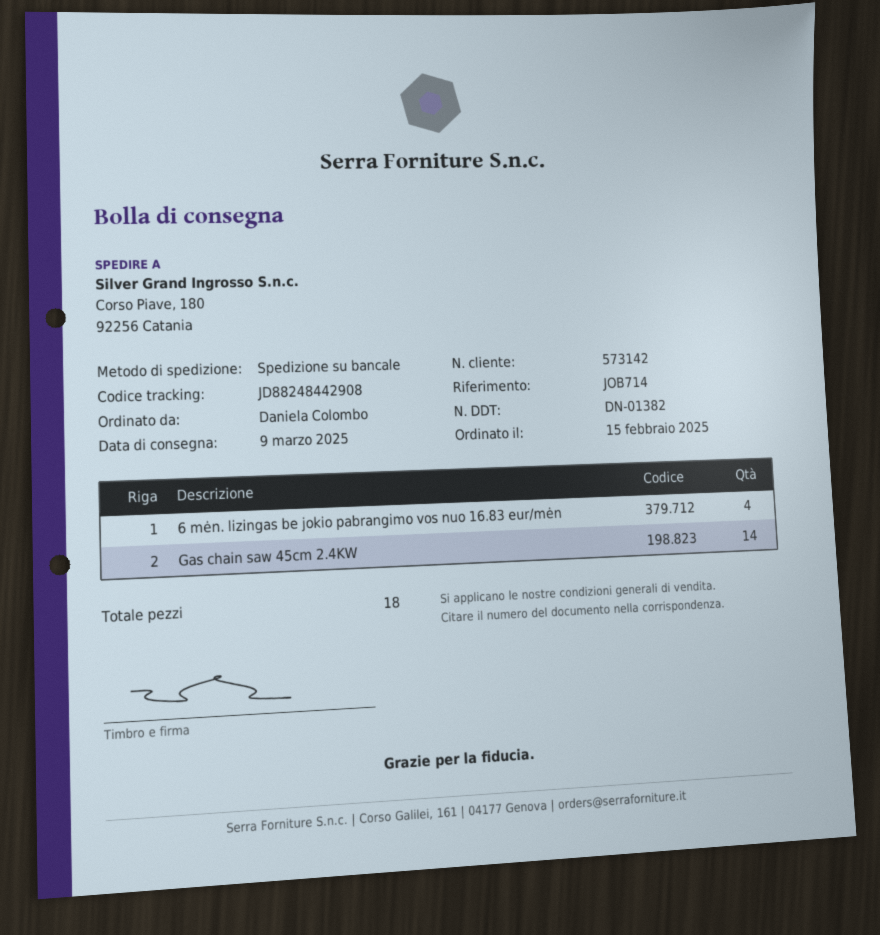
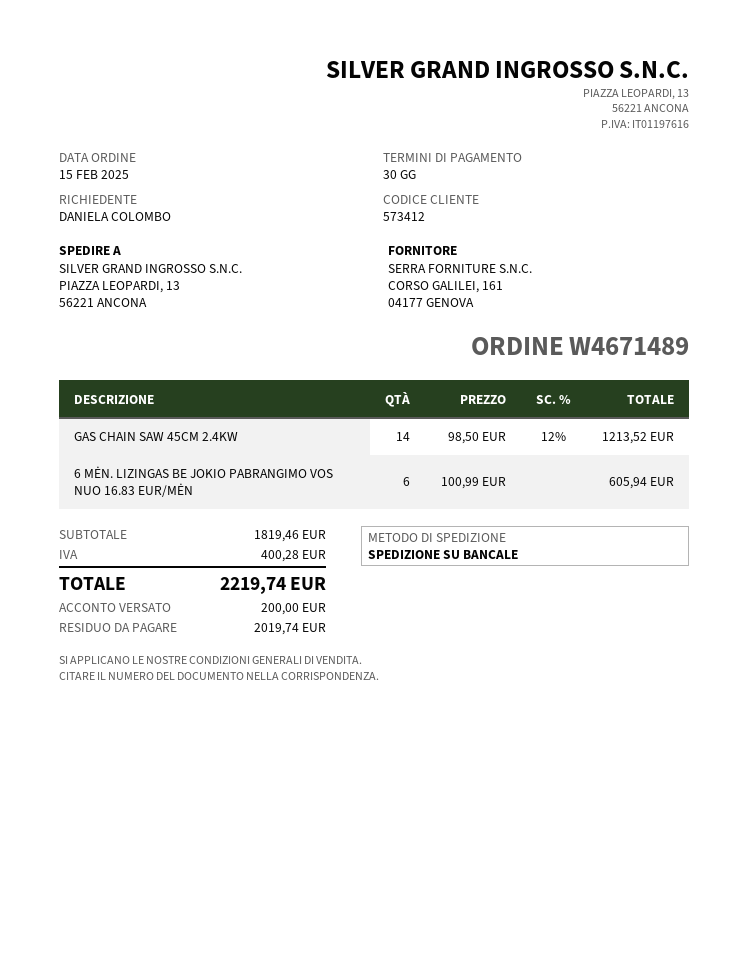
customer number: 573142 -> 573412
ship to: Corso Piave, 180, 92256 Catania -> PIAZZA LEOPARDI, 13, 56221 ANCONA
6 mėn. lizingas be jokio pabrangimo vos nuo 16.83 eur/mėn: 4 -> 6

